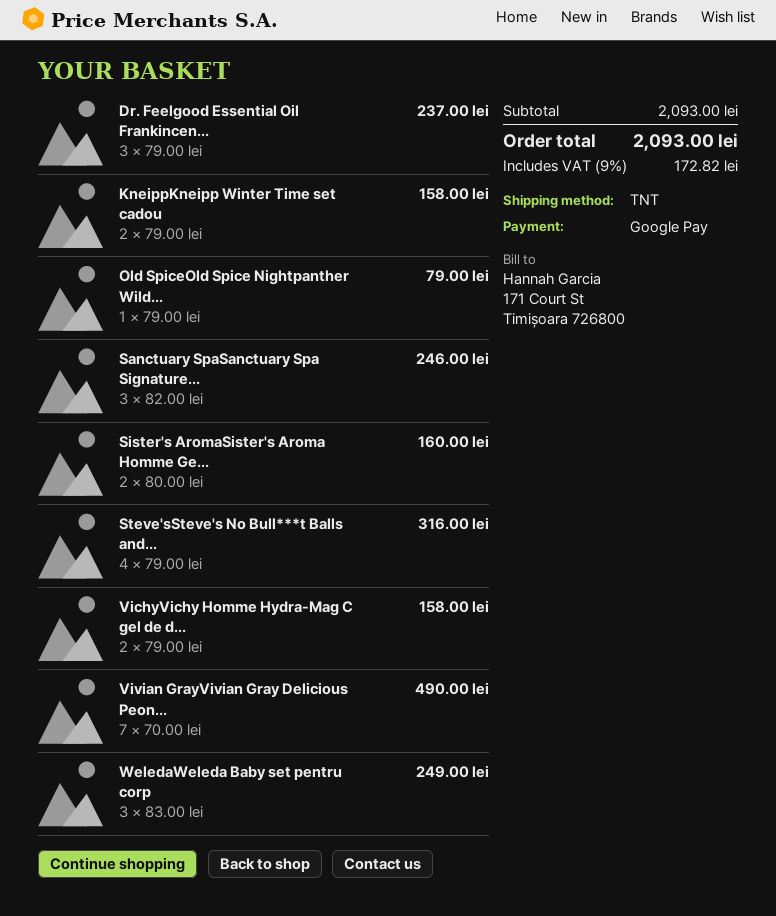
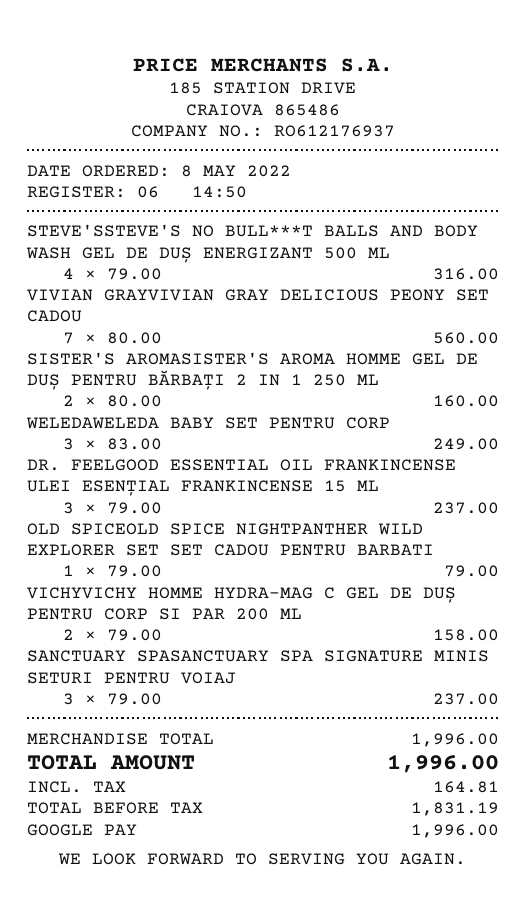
KneippKneipp Winter Time set cadou: 2 x 79.00 = 158.00 -> none
Sanctuary SpaSanctuary Spa Signature...: 3 x 82.00 = 246.00 -> 3 x 79.00 = 237.00
Vivian GrayVivian Gray Delicious Peon...: 7 x 70.00 = 490.00 -> 7 x 80.00 = 560.00
subtotal: 2093.00 -> 1996.00
tax: 172.82 -> 164.81
total: 2093.00 -> 1996.00

